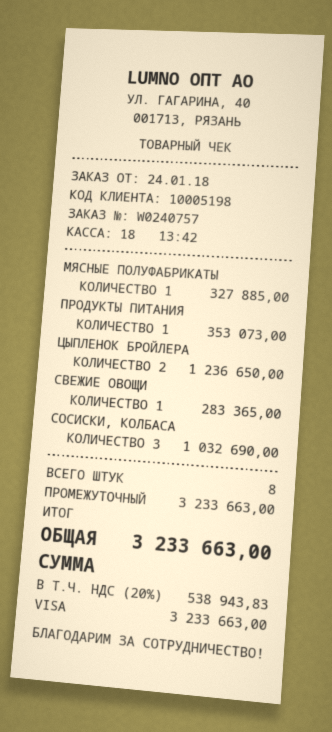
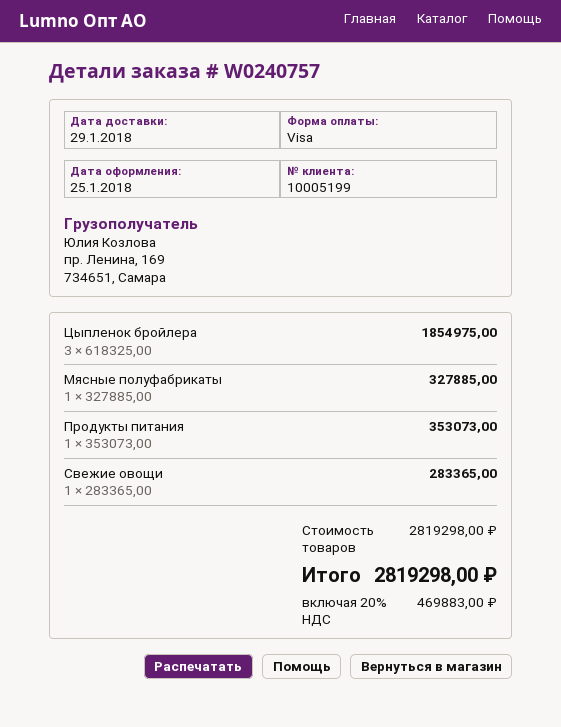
order date: 2018-01-24 -> 2018-01-25
customer number: 10005198 -> 10005199
ЦЫПЛЕНОК БРОЙЛЕРА: 2 for 1236650.00 -> 3 for 1854975.00
СОСИСКИ, КОЛБАСА: 3 for 1032690.00 -> none
subtotal: 3233663.00 -> 2819298.00
tax: 20% = 538943.83 -> 20% = 469883.00
total: 3233663.00 -> 2819298.00

